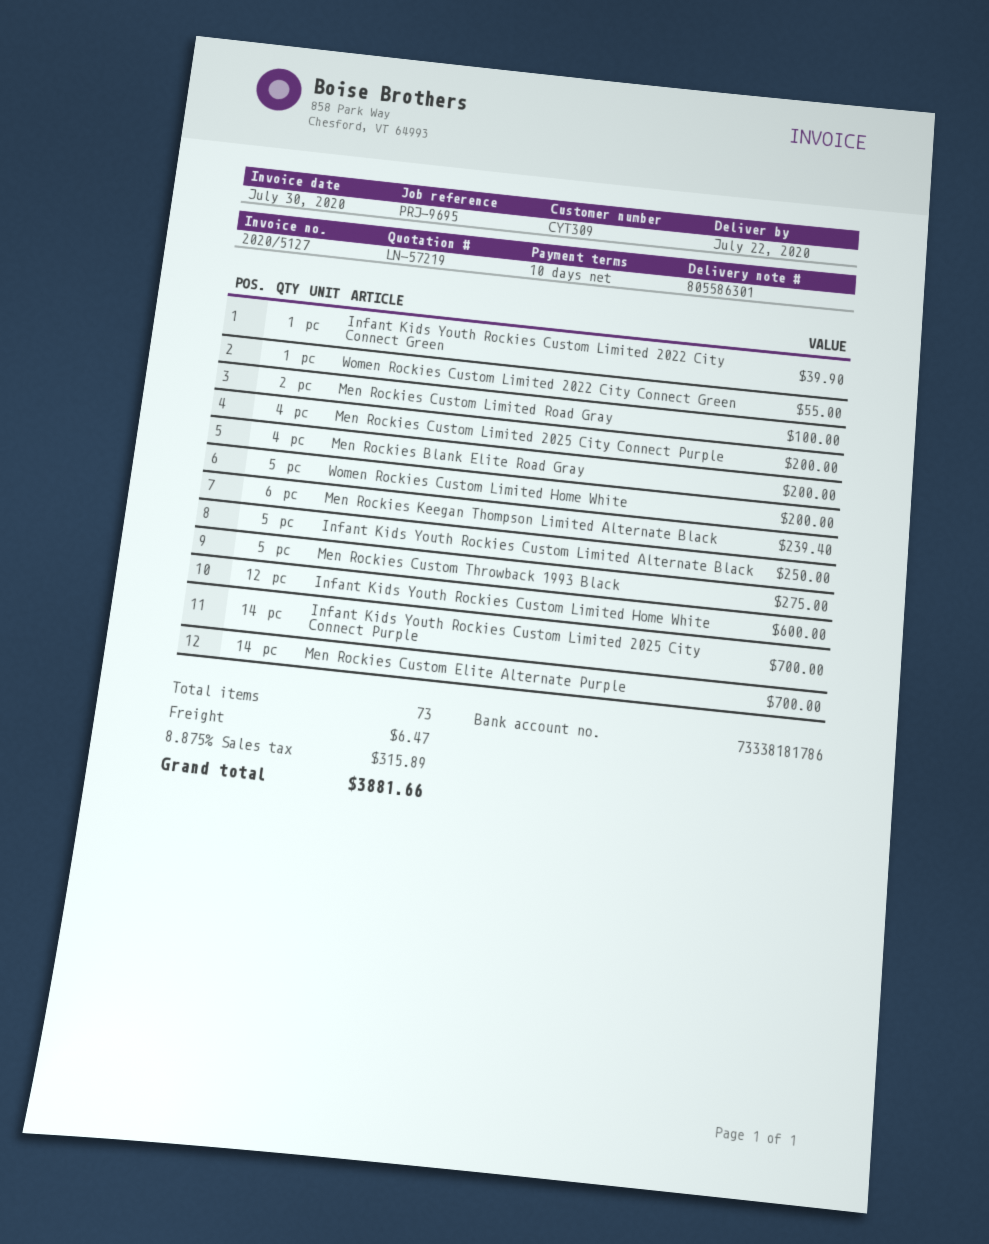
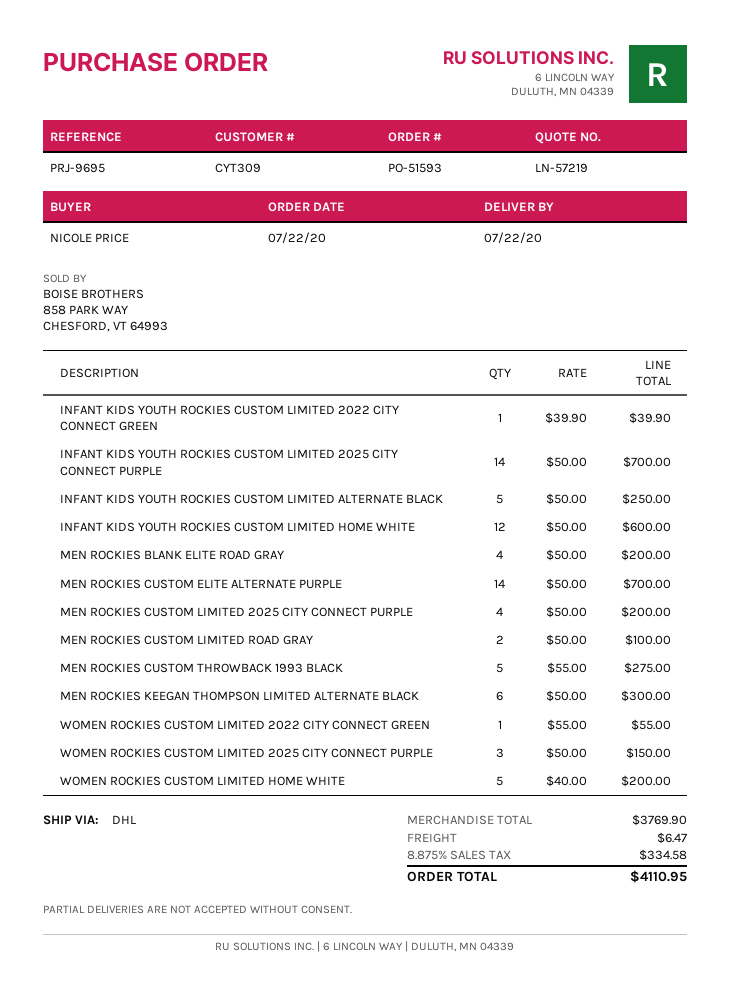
Men Rockies Keegan Thompson Limited Alternate Black: 6 for 239.40 -> 6 for 300.00
WOMEN ROCKIES CUSTOM LIMITED 2025 CITY CONNECT PURPLE: none -> 3 for 150.00
tax: 8.875% = 315.89 -> 8.875% = 334.58
total: 3881.66 -> 4110.95

